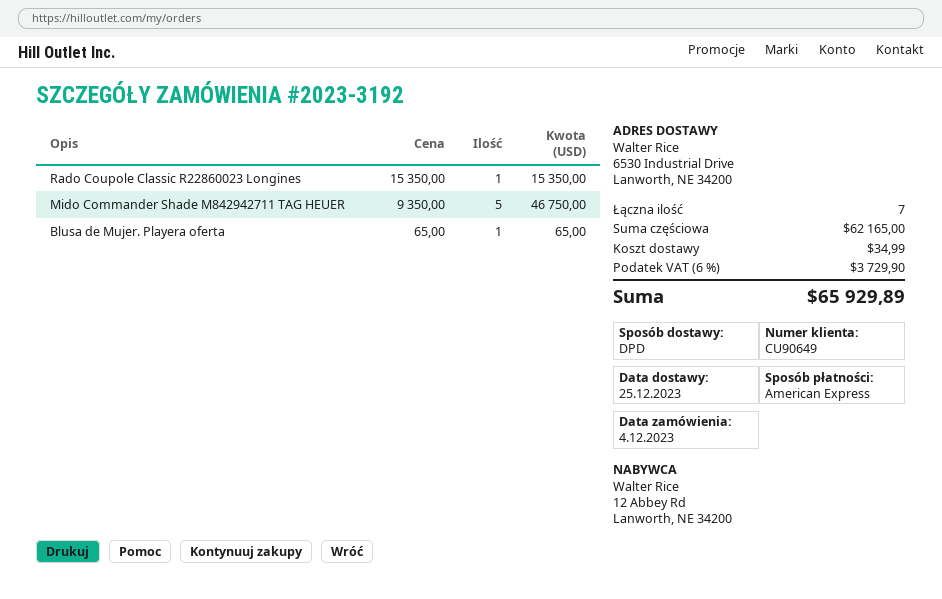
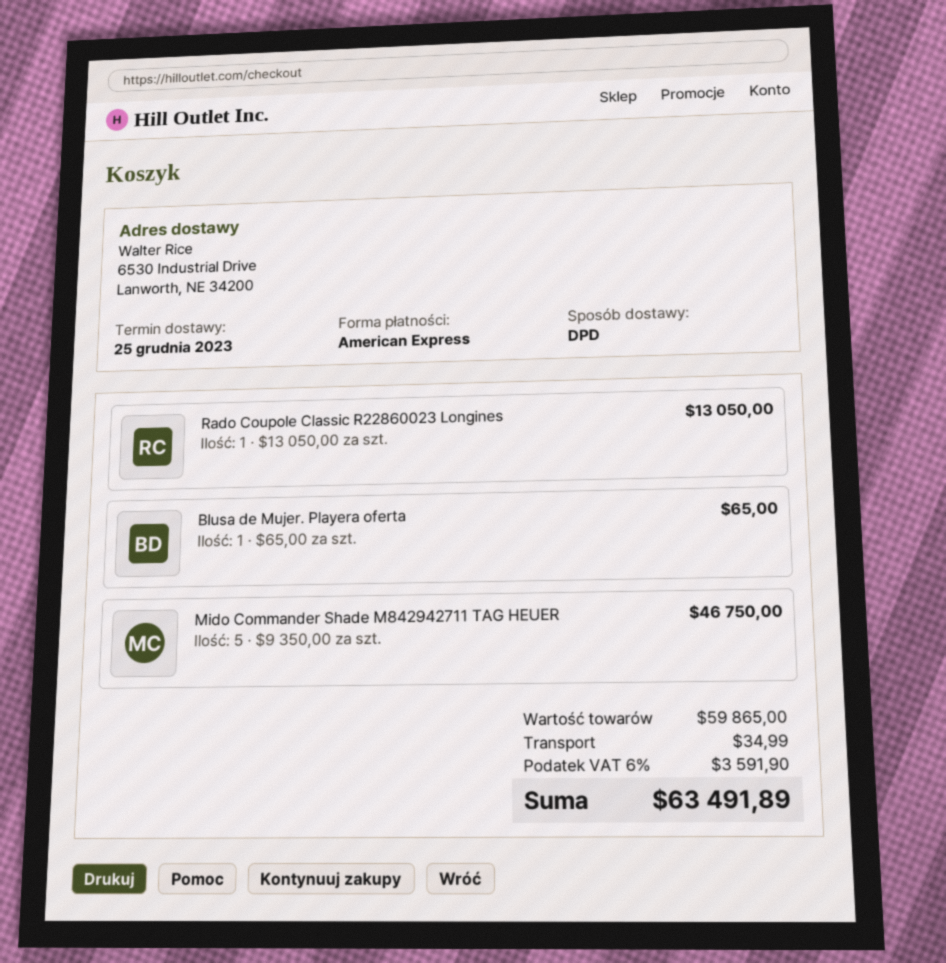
Rado Coupole Classic R22860023 Longines: 1 x 15350.00 = 15350.00 -> 1 x 13050.00 = 13050.00
subtotal: 62165.00 -> 59865.00
tax: 6% = 3729.90 -> 6% = 3591.90
total: 65929.89 -> 63491.89

